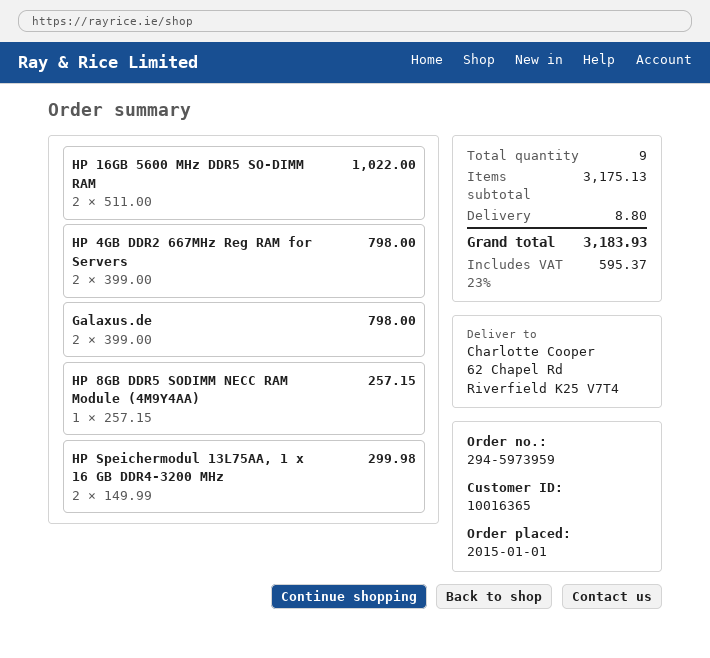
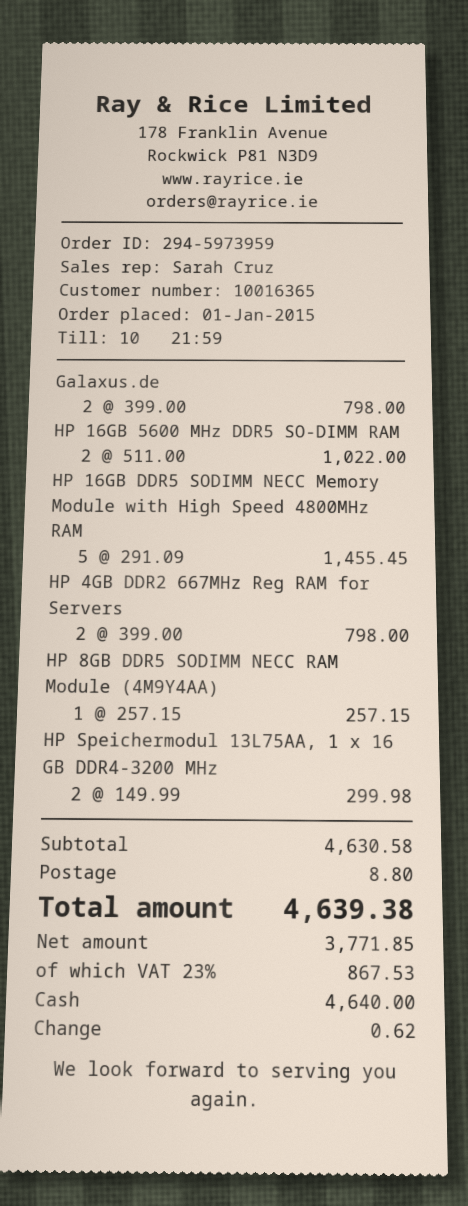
HP 16GB DDR5 SODIMM NECC Memory Module with High Speed 4800MHz RAM: none -> 5 x 291.09 = 1455.45
subtotal: 3175.13 -> 4630.58
tax: 23% = 595.37 -> 23% = 867.53
total: 3183.93 -> 4639.38

